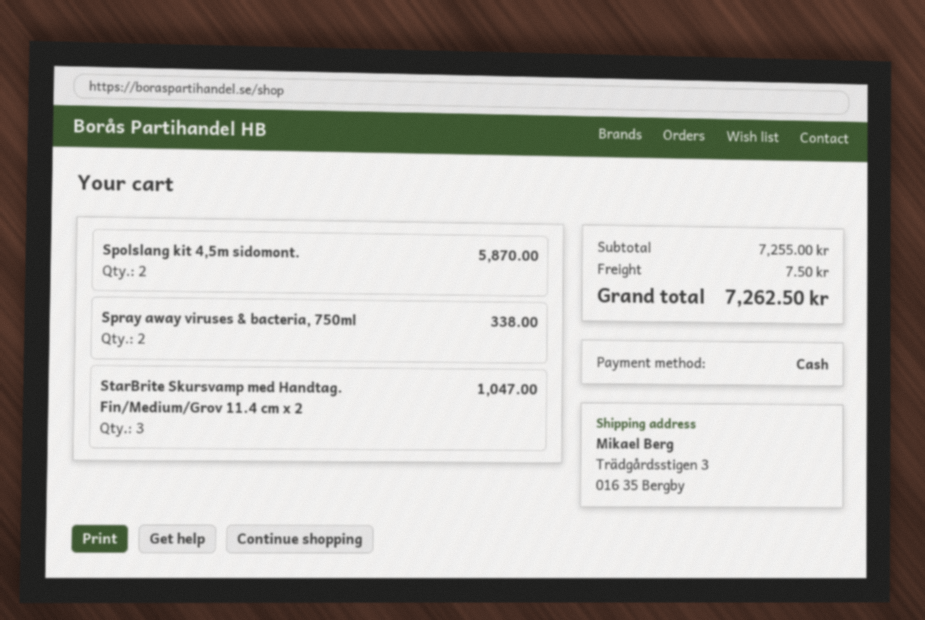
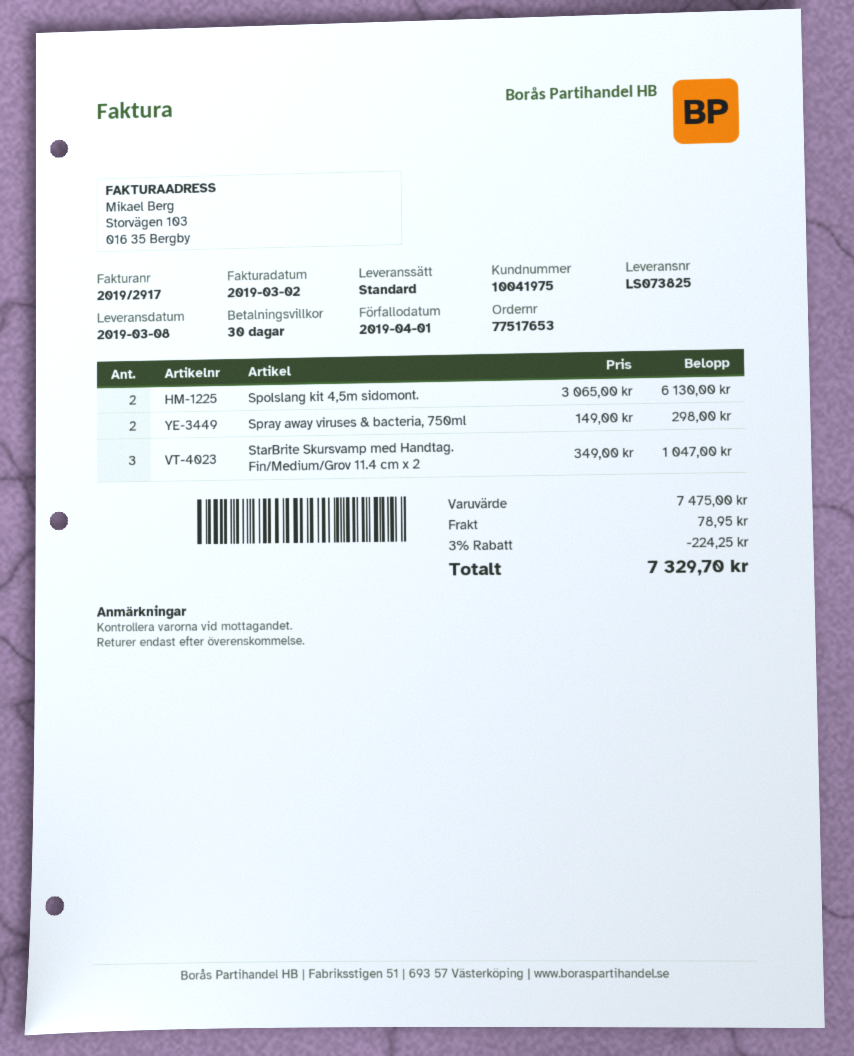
Spolslang kit 4,5m sidomont.: 2 for 5870.00 -> 2 for 6130.00
Spray away viruses & bacteria, 750ml: 2 for 338.00 -> 2 for 298.00
subtotal: 7255.00 -> 7475.00
discount: none -> 3% = 224.25
shipping: 7.50 -> 78.95
total: 7262.50 -> 7329.70

